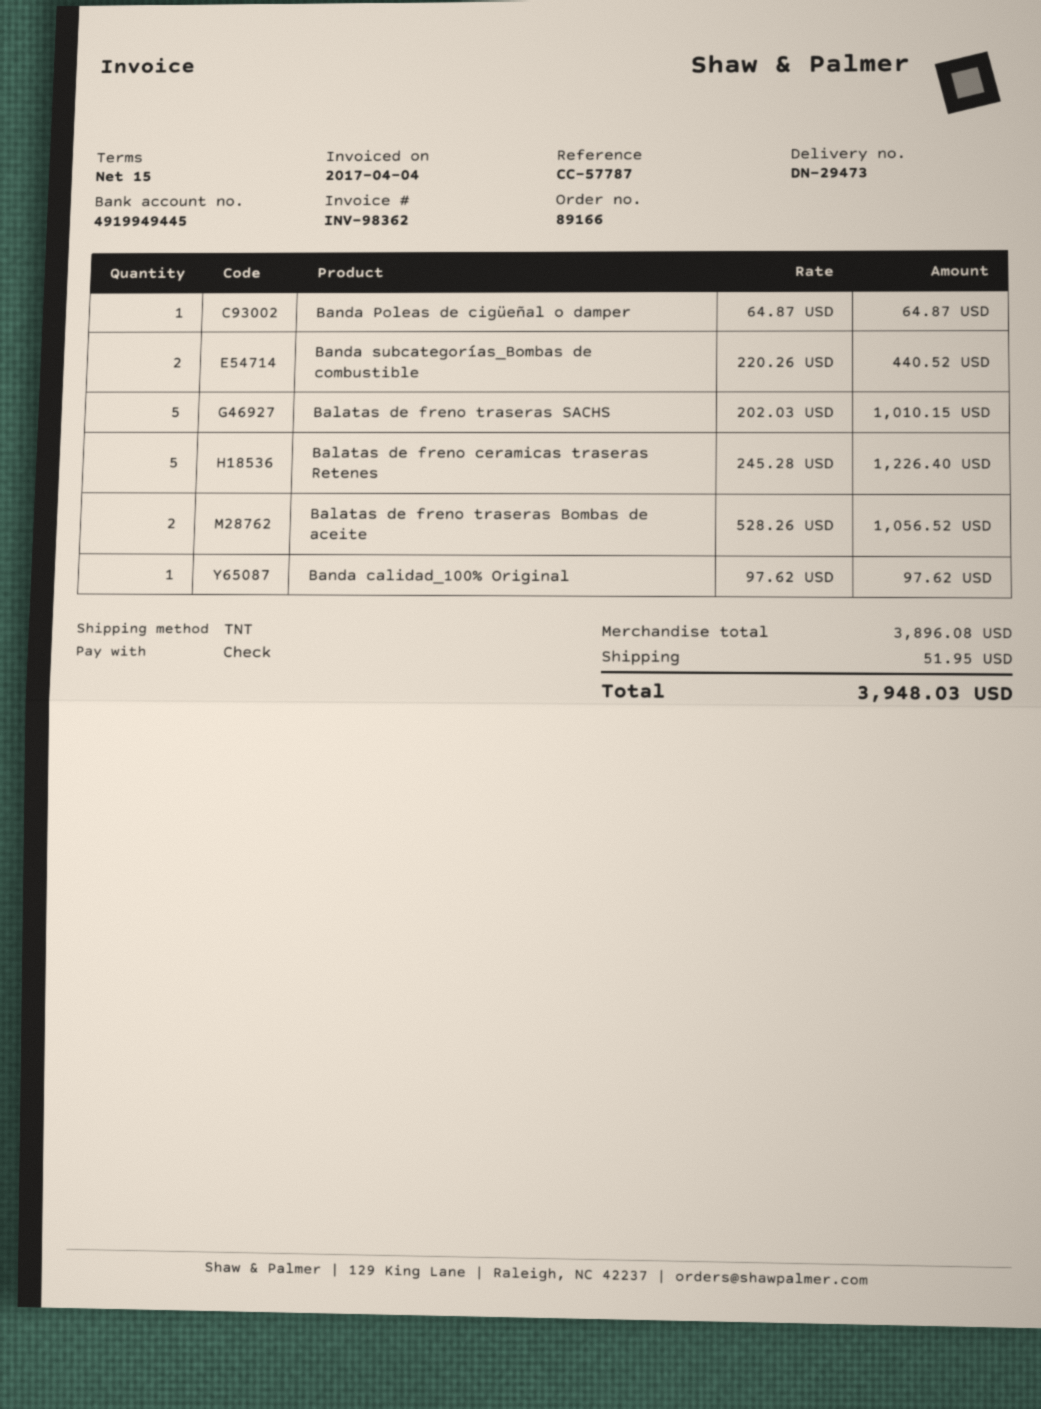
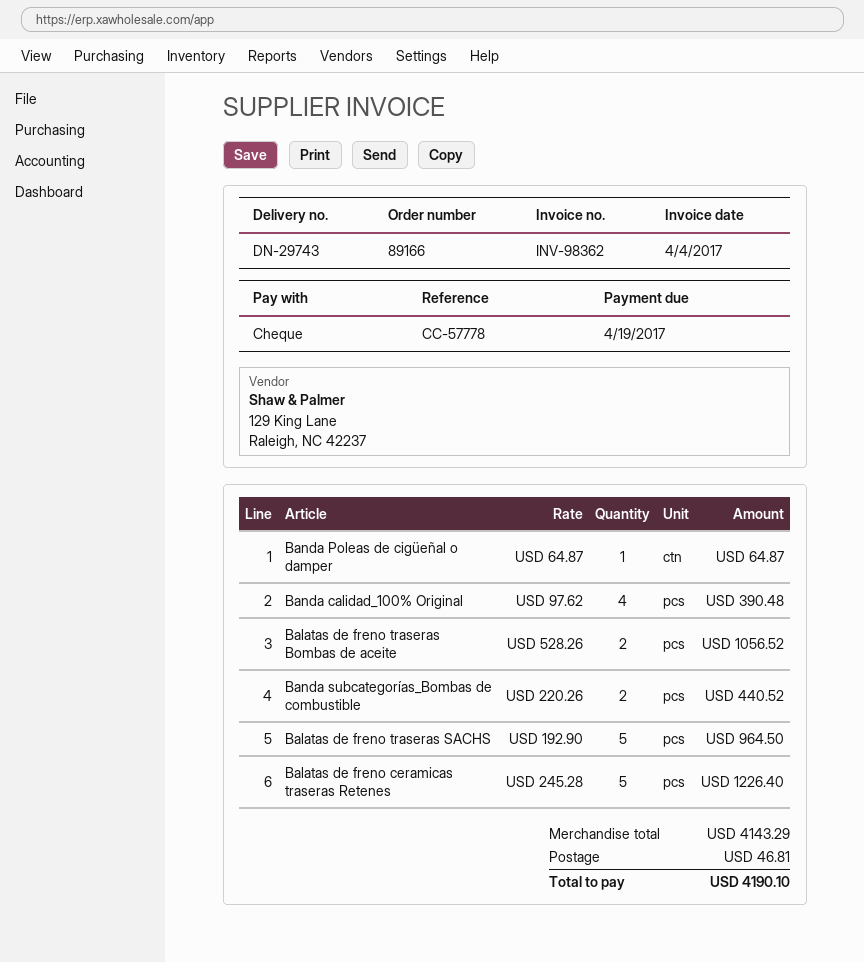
delivery note number: DN-29473 -> DN-29743
reference: CC-57787 -> CC-57778
Balatas de freno traseras SACHS: 5 x 202.03 = 1010.15 -> 5 x 192.90 = 964.50
Banda calidad_100% Original: 1 x 97.62 = 97.62 -> 4 x 97.62 = 390.48
subtotal: 3896.08 -> 4143.29
shipping: 51.95 -> 46.81
total: 3948.03 -> 4190.10

